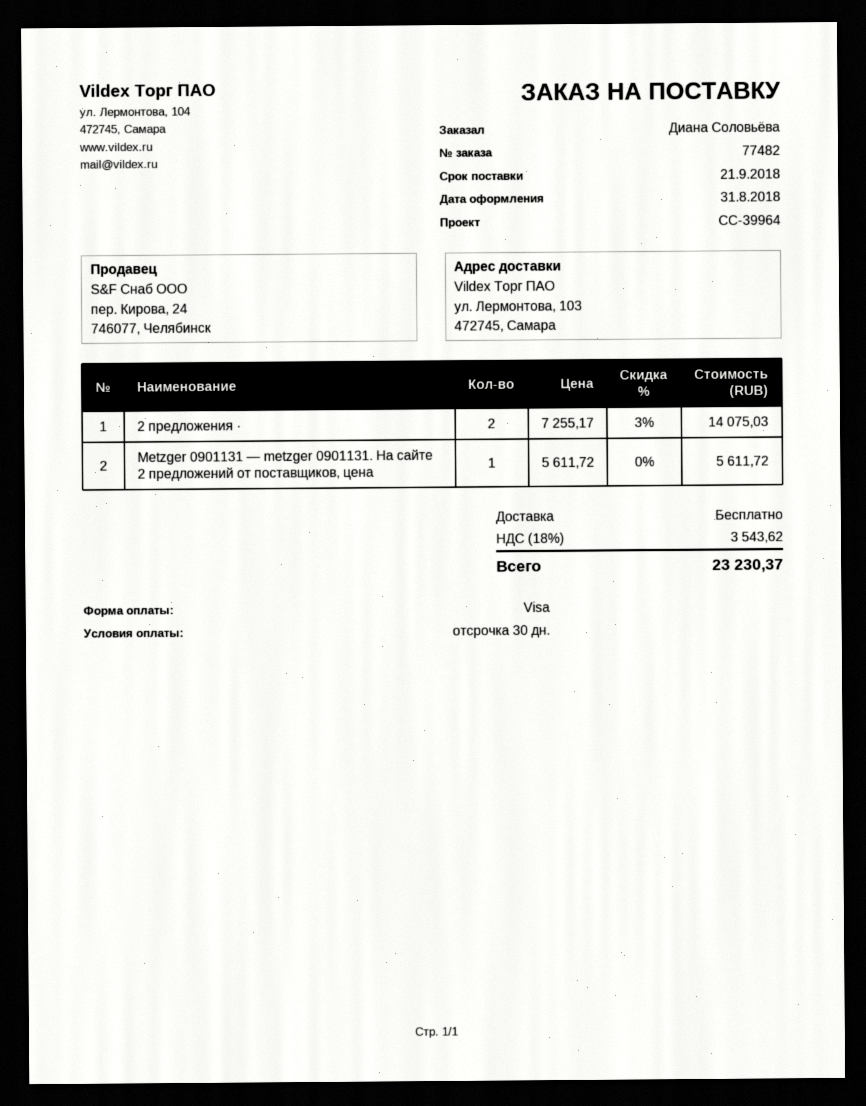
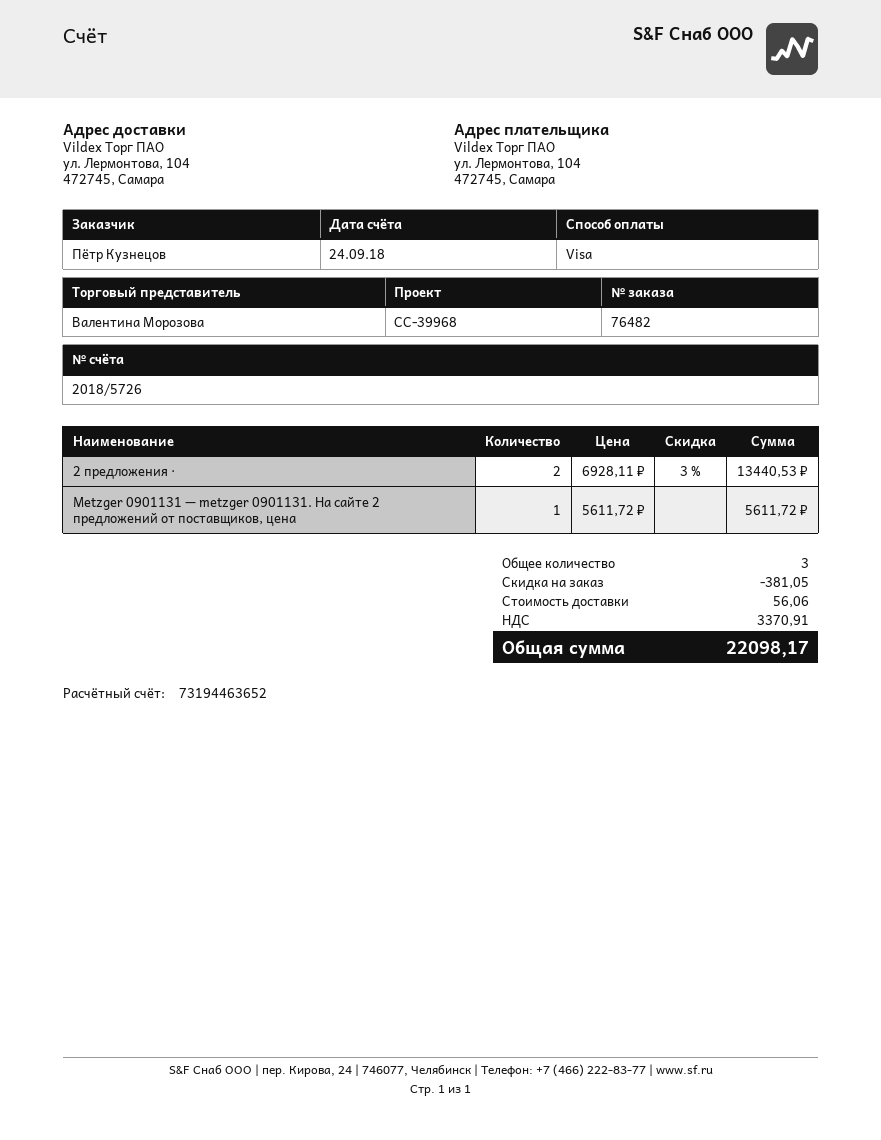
order number: 77482 -> 76482
reference: CC-39964 -> CC-39968
ordered by: Диана Соловьёва -> Пётр Кузнецов
ship to: ул. Лермонтова, 103, 472745, Самара -> ул. Лермонтова, 104, 472745, Самара
2 предложения ·: 2 x 7255.17 - 3% = 14075.03 -> 2 x 6928.11 - 3% = 13440.53
discount: none -> 381.05
shipping: 0.00 -> 56.06
tax: 3543.62 -> 3370.91
total: 23230.37 -> 22098.17

